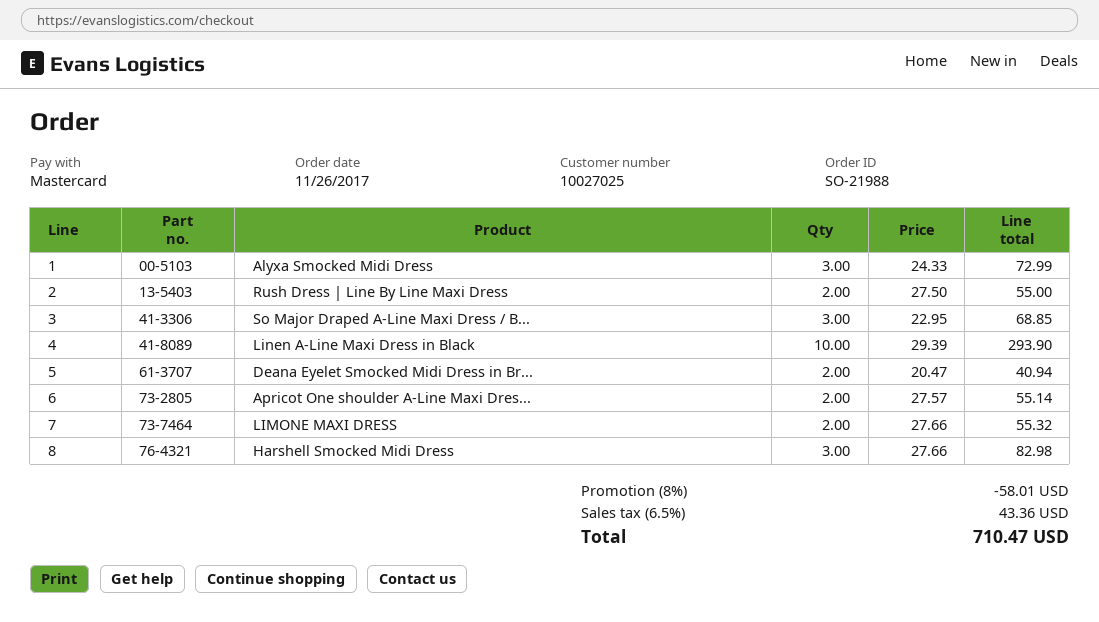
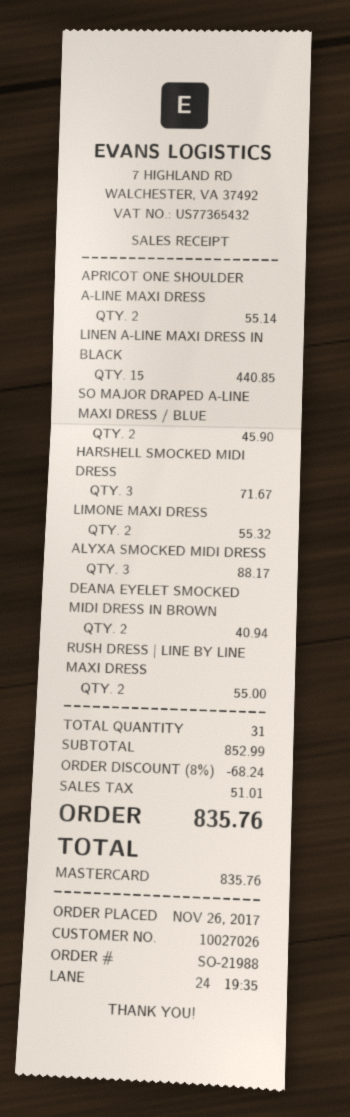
customer number: 10027025 -> 10027026
Alyxa Smocked Midi Dress: 3 for 72.99 -> 3 for 88.17
So Major Draped A-Line Maxi Dress / B...: 3 for 68.85 -> 2 for 45.90
Linen A-Line Maxi Dress in Black: 10 for 293.90 -> 15 for 440.85
Harshell Smocked Midi Dress: 3 for 82.98 -> 3 for 71.67
discount: 8% = 58.01 -> 8% = 68.24
tax: 43.36 -> 51.01
total: 710.47 -> 835.76

